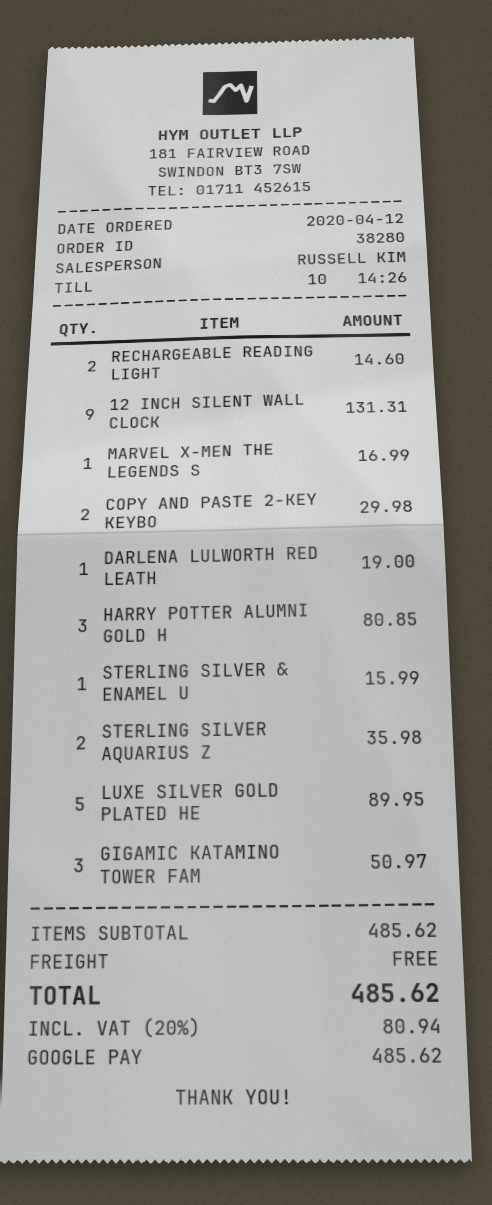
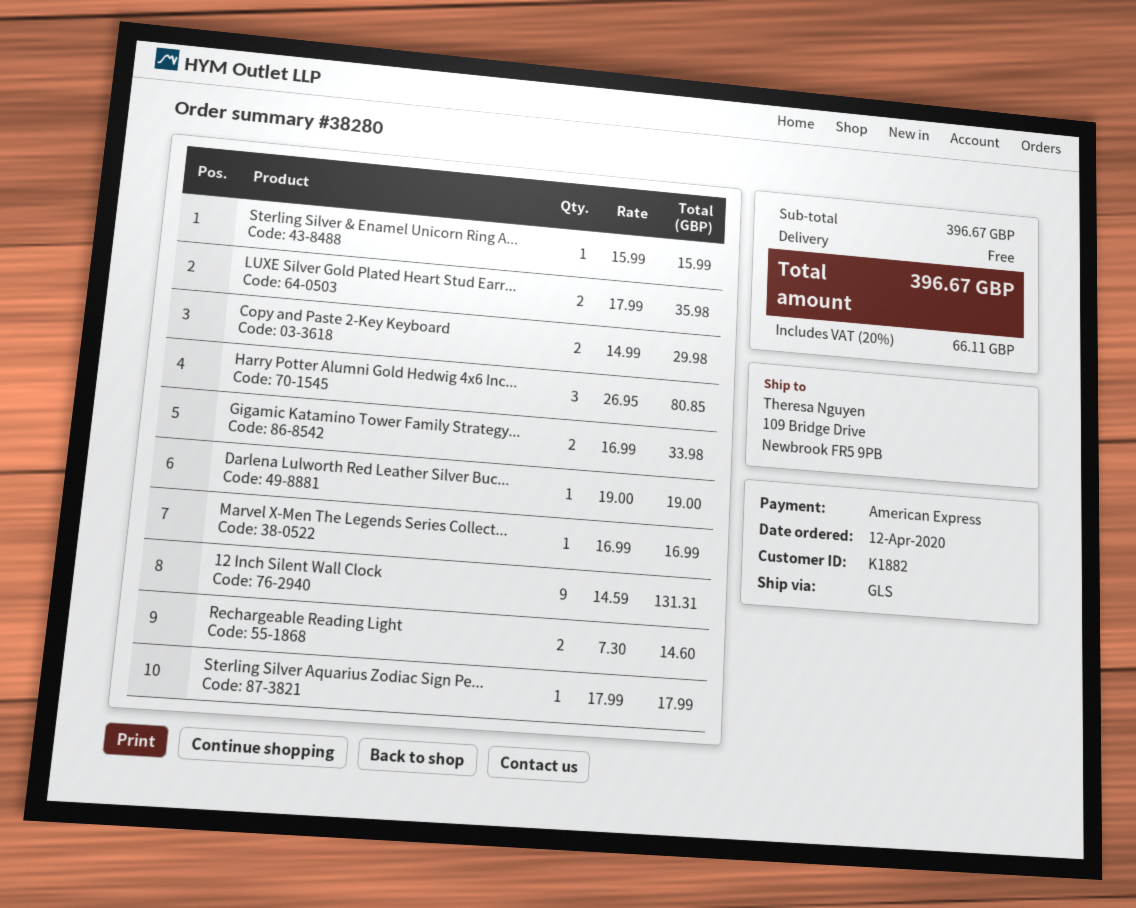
payment method: Google Pay -> American Express
STERLING SILVER AQUARIUS Z: 2 for 35.98 -> 1 for 17.99
LUXE SILVER GOLD PLATED HE: 5 for 89.95 -> 2 for 35.98
GIGAMIC KATAMINO TOWER FAM: 3 for 50.97 -> 2 for 33.98
subtotal: 485.62 -> 396.67
tax: 20% = 80.94 -> 20% = 66.11
total: 485.62 -> 396.67

